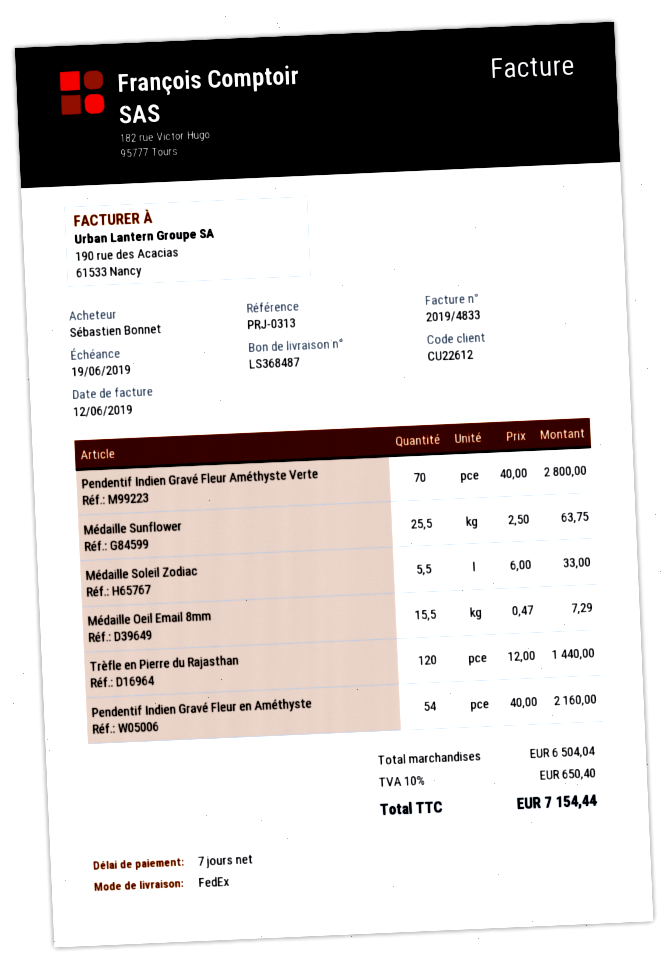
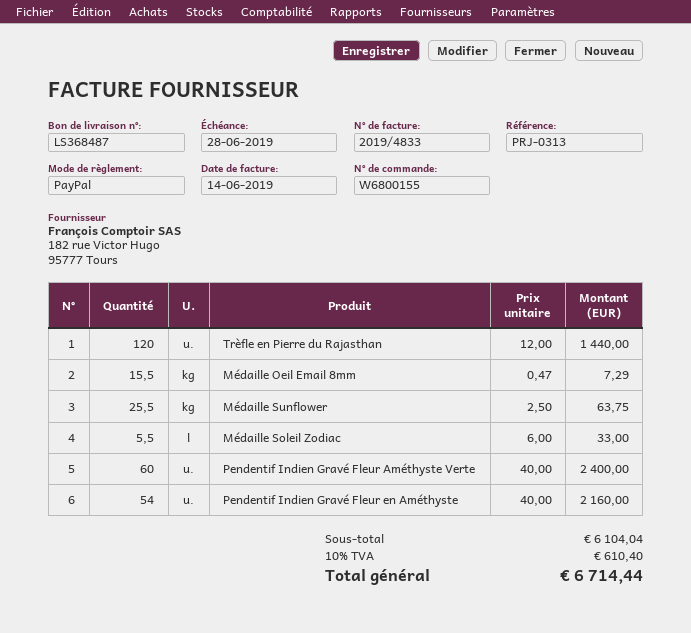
invoice date: 2019-06-12 -> 2019-06-14
due date: 2019-06-19 -> 2019-06-28
Pendentif Indien Gravé Fleur Améthyste Verte: 70 x 40.00 = 2800.00 -> 60 x 40.00 = 2400.00
subtotal: 6504.04 -> 6104.04
tax: 10% = 650.40 -> 10% = 610.40
total: 7154.44 -> 6714.44

